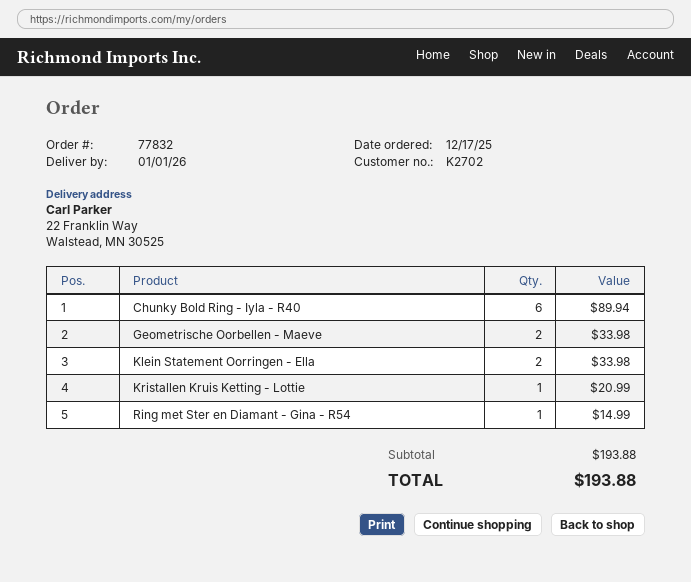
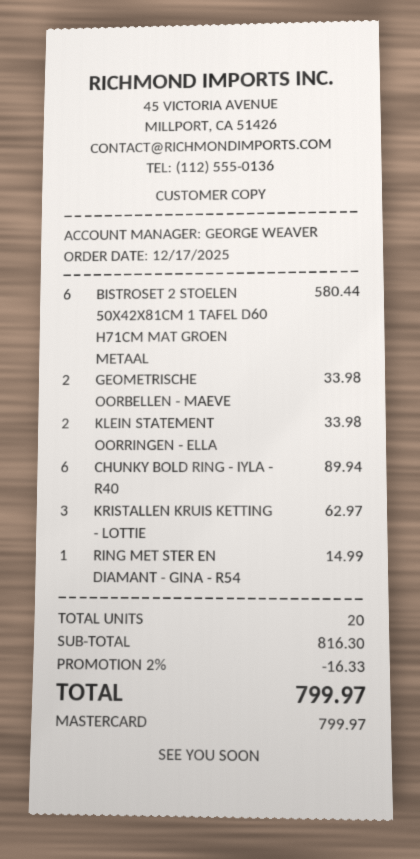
Kristallen Kruis Ketting - Lottie: 1 for 20.99 -> 3 for 62.97
BISTROSET 2 STOELEN 50X42X81CM 1 TAFEL D60 H71CM MAT GROEN METAAL: none -> 6 for 580.44
subtotal: 193.88 -> 816.30
discount: none -> 2% = 16.33
total: 193.88 -> 799.97

